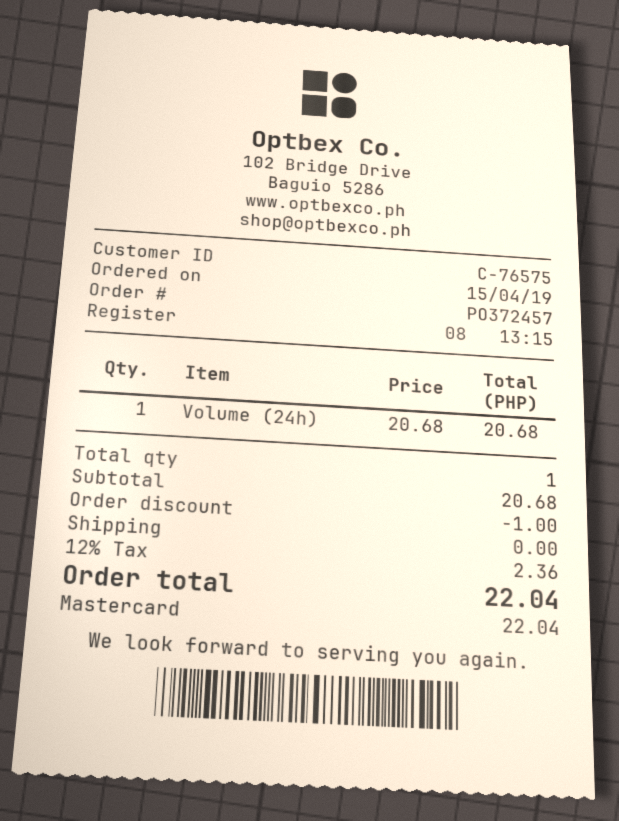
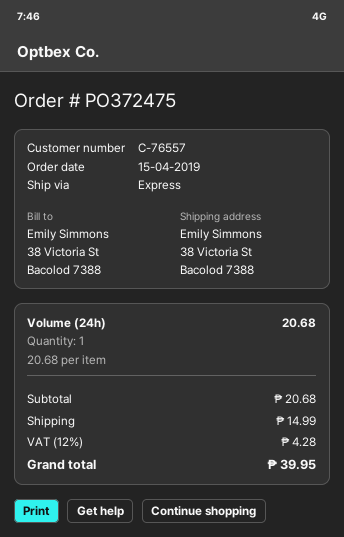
order number: PO372457 -> PO372475
customer number: C-76575 -> C-76557
discount: 1.00 -> none
shipping: 0.00 -> 14.99
tax: 12% = 2.36 -> 12% = 4.28
total: 22.04 -> 39.95

